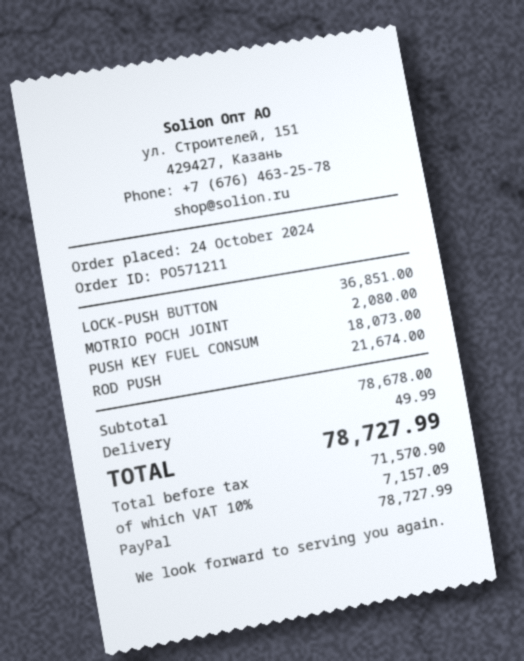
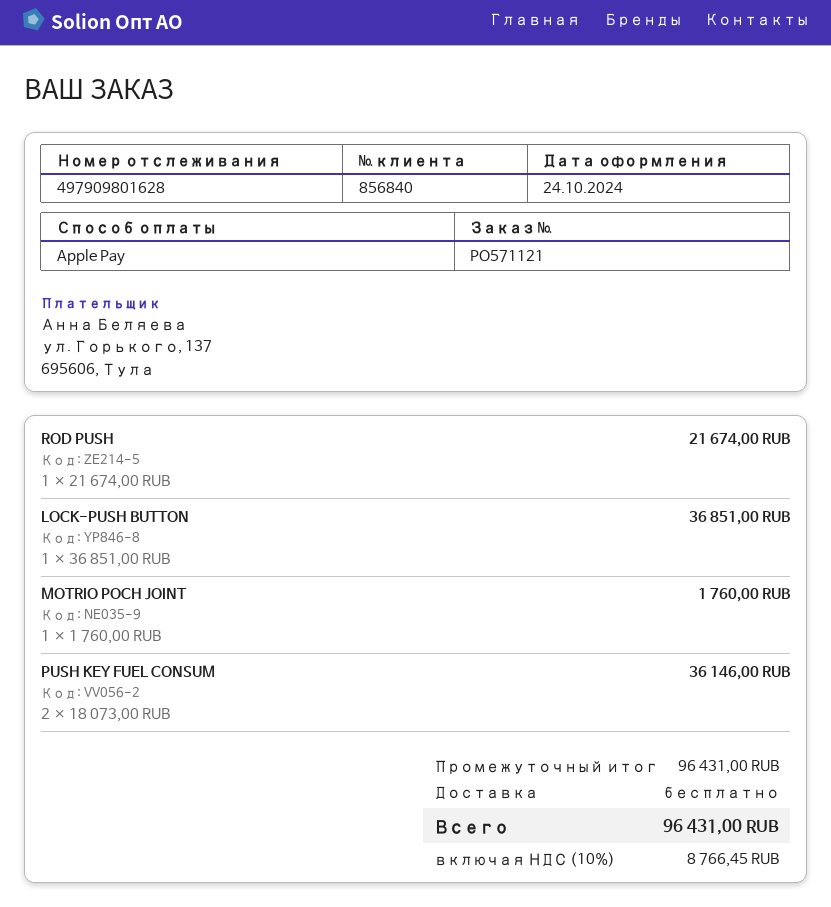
order number: PO571211 -> PO571121
payment method: PayPal -> Apple Pay
MOTRIO POCH JOINT: 1 x 2080.00 = 2080.00 -> 1 x 1760.00 = 1760.00
PUSH KEY FUEL CONSUM: 1 x 18073.00 = 18073.00 -> 2 x 18073.00 = 36146.00
subtotal: 78678.00 -> 96431.00
shipping: 49.99 -> 0.00
tax: 10% = 7157.09 -> 10% = 8766.45
total: 78727.99 -> 96431.00

